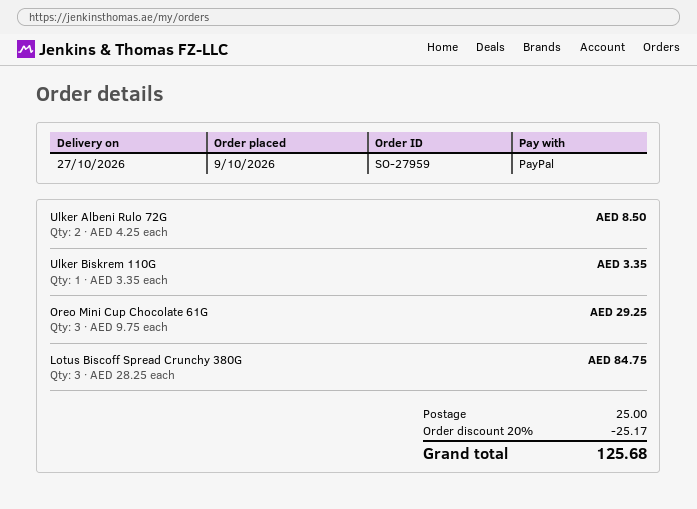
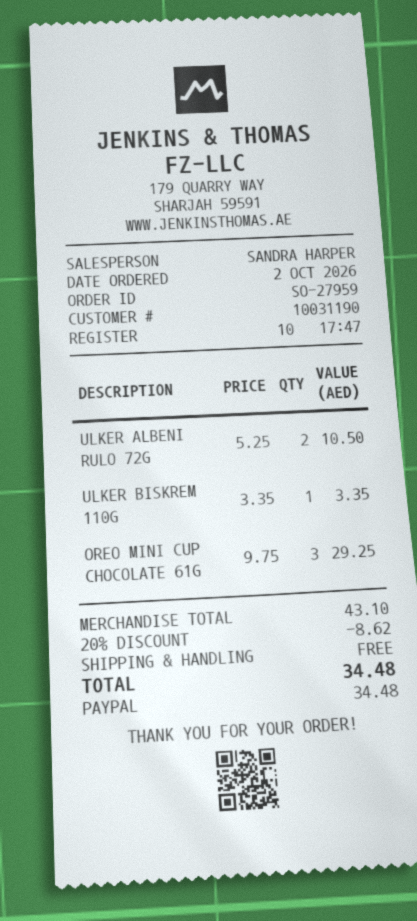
order date: 2026-10-09 -> 2026-10-02
Ulker Albeni Rulo 72G: 2 x 4.25 = 8.50 -> 2 x 5.25 = 10.50
Lotus Biscoff Spread Crunchy 380G: 3 x 28.25 = 84.75 -> none
discount: 20% = 25.17 -> 20% = 8.62
shipping: 25.00 -> 0.00
total: 125.68 -> 34.48

